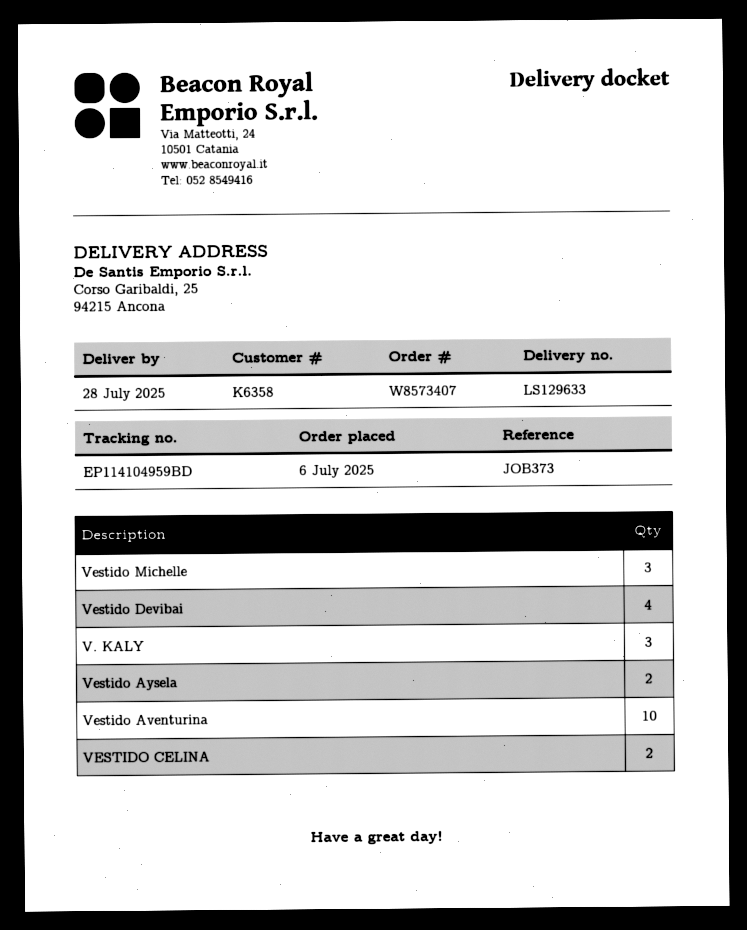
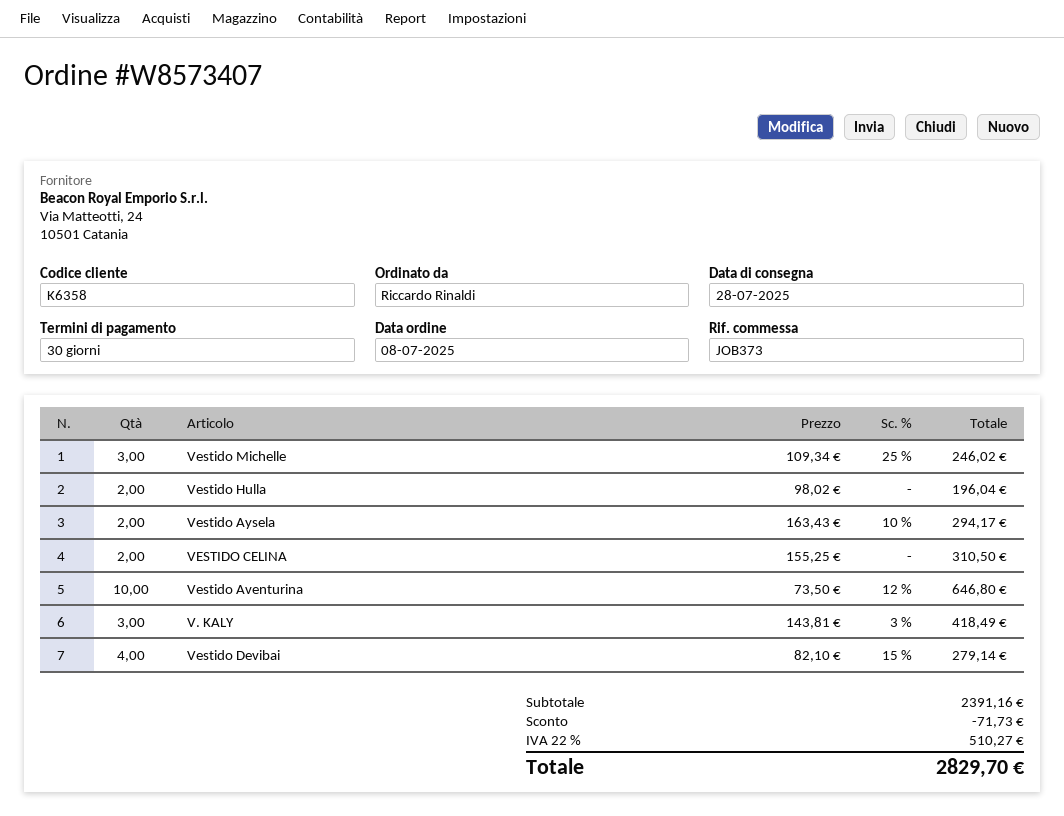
order date: 2025-07-06 -> 2025-07-08
Vestido Hulla: none -> 2

